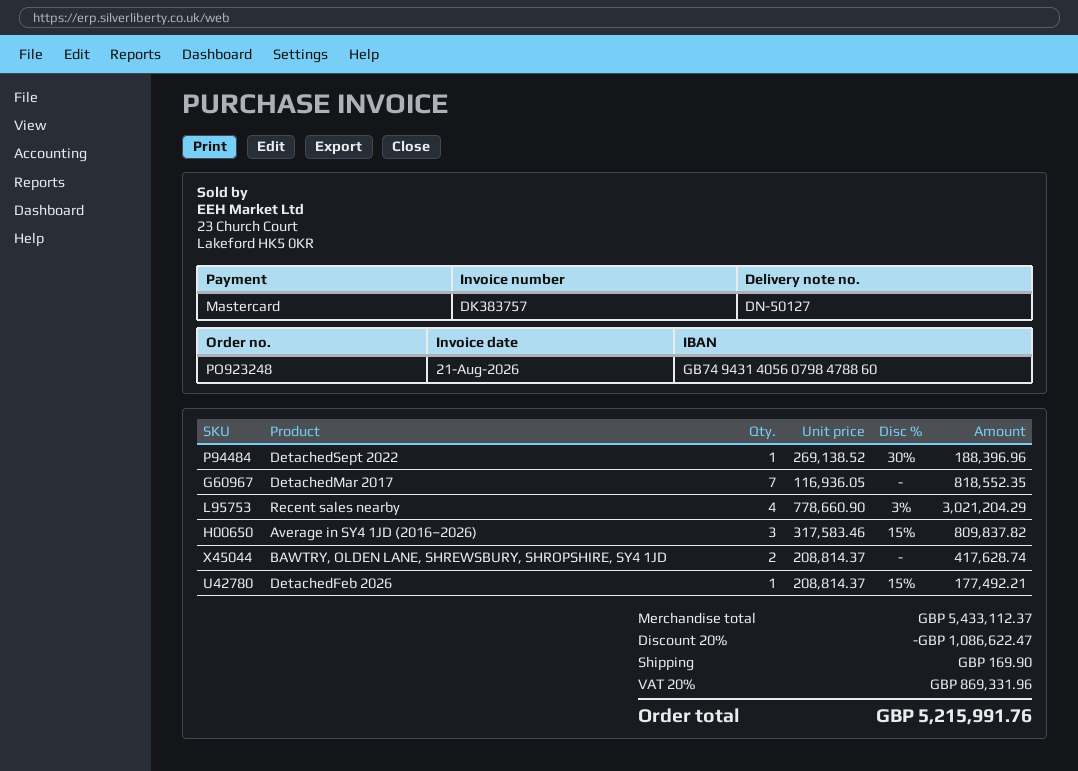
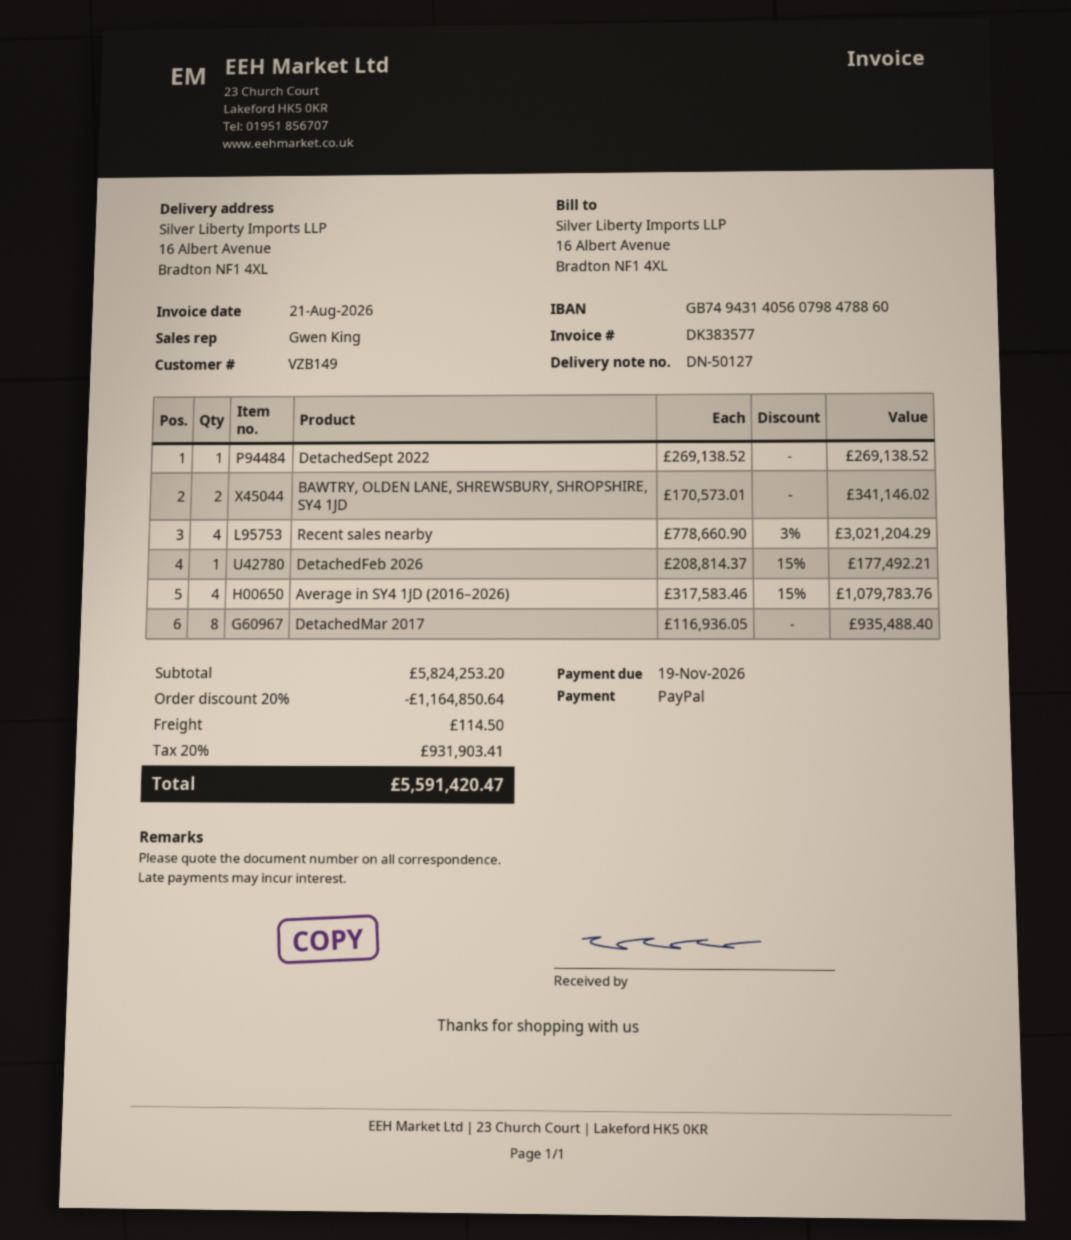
invoice number: DK383757 -> DK383577
payment method: Mastercard -> PayPal
DetachedSept 2022: 1 x 269138.52 - 30% = 188396.96 -> 1 x 269138.52 = 269138.52
DetachedMar 2017: 7 x 116936.05 = 818552.35 -> 8 x 116936.05 = 935488.40
Average in SY4 1JD (2016–2026): 3 x 317583.46 - 15% = 809837.82 -> 4 x 317583.46 - 15% = 1079783.76
BAWTRY, OLDEN LANE, SHREWSBURY, SHROPSHIRE, SY4 1JD: 2 x 208814.37 = 417628.74 -> 2 x 170573.01 = 341146.02
subtotal: 5433112.37 -> 5824253.20
discount: 20% = 1086622.47 -> 20% = 1164850.64
shipping: 169.90 -> 114.50
tax: 20% = 869331.96 -> 20% = 931903.41
total: 5215991.76 -> 5591420.47

